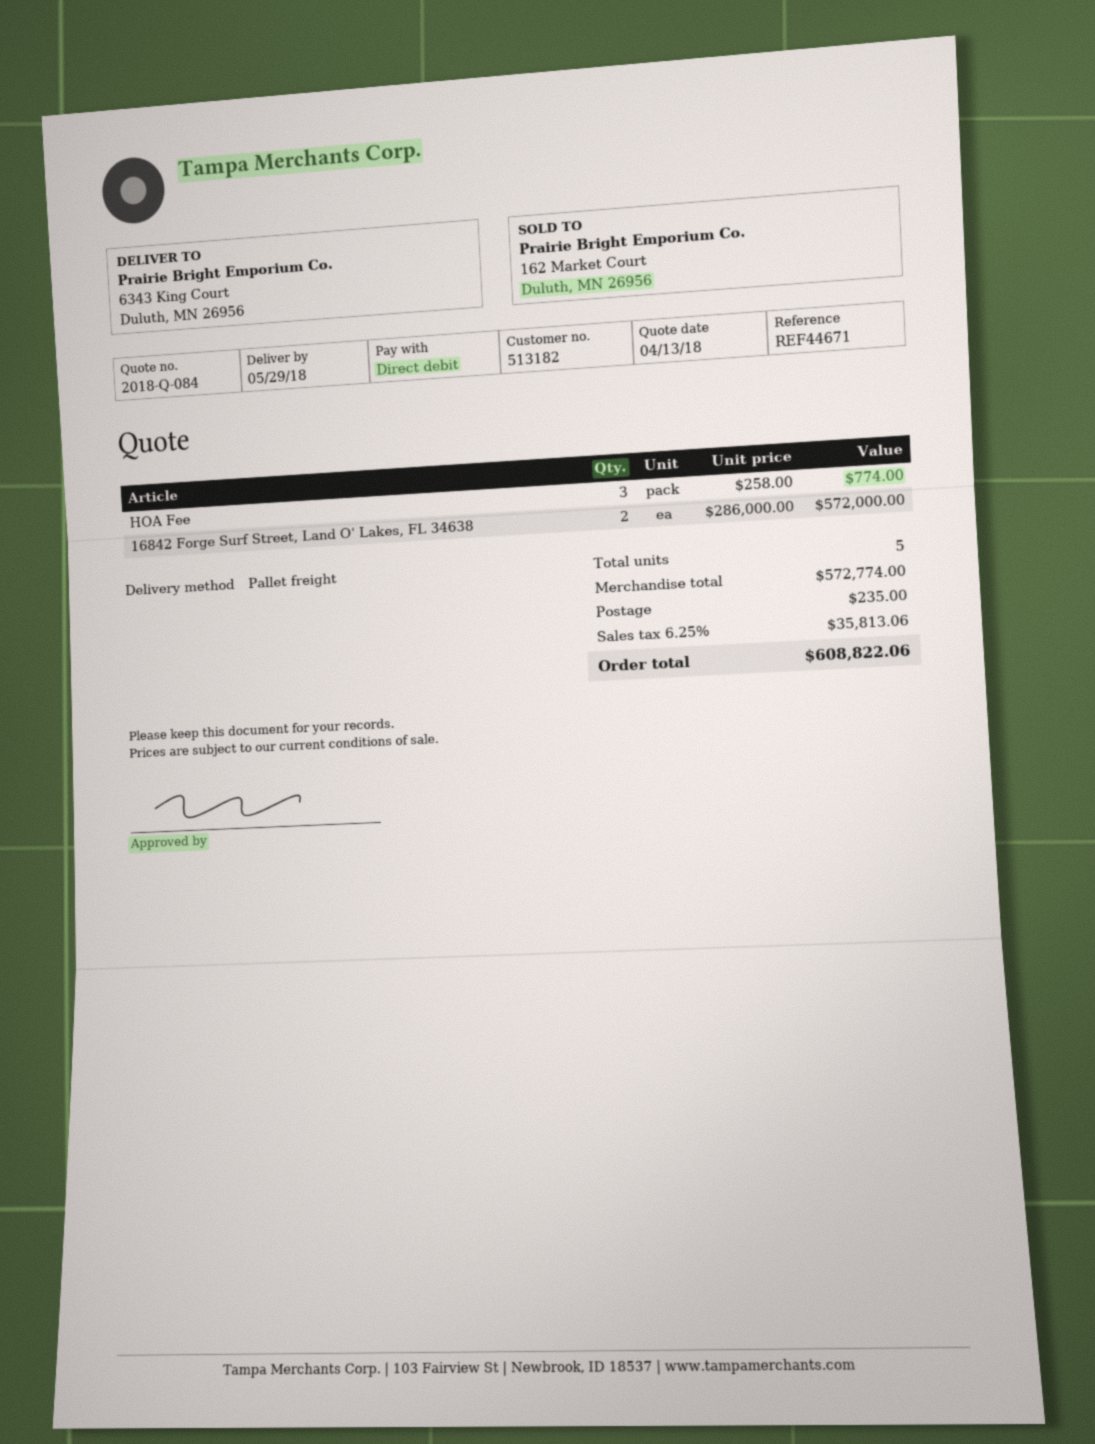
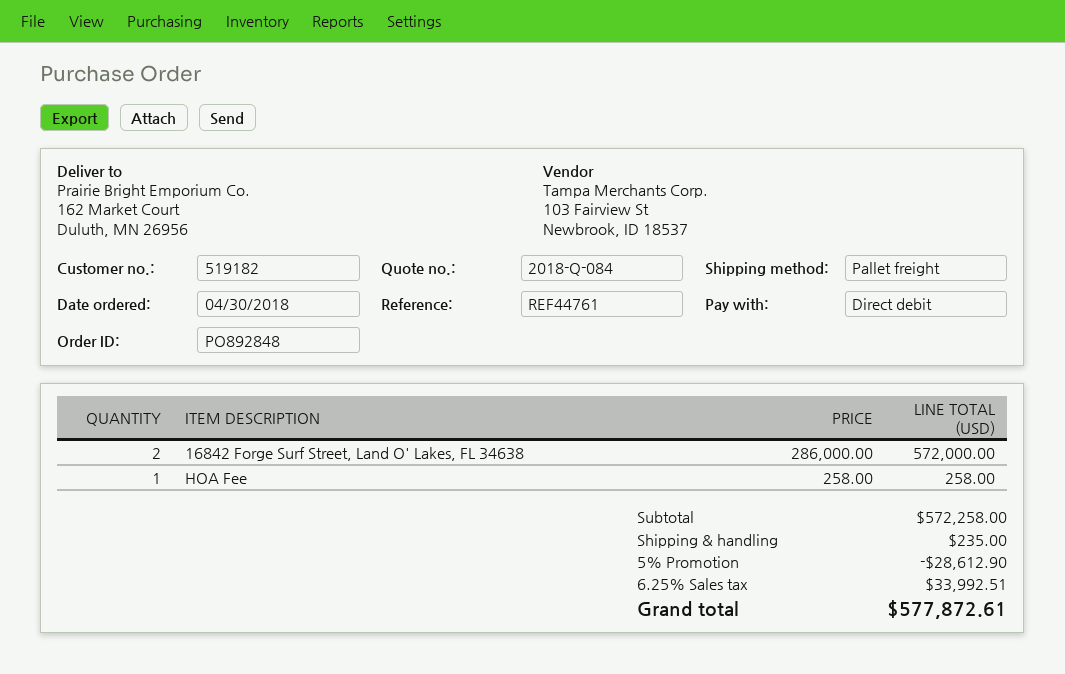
customer number: 513182 -> 519182
reference: REF44671 -> REF44761
ship to: 6343 King Court, Duluth, MN 26956 -> 162 Market Court, Duluth, MN 26956
HOA Fee: 3 x 258.00 = 774.00 -> 1 x 258.00 = 258.00
subtotal: 572774.00 -> 572258.00
discount: none -> 5% = 28612.90
tax: 6.25% = 35813.06 -> 6.25% = 33992.51
total: 608822.06 -> 577872.61

